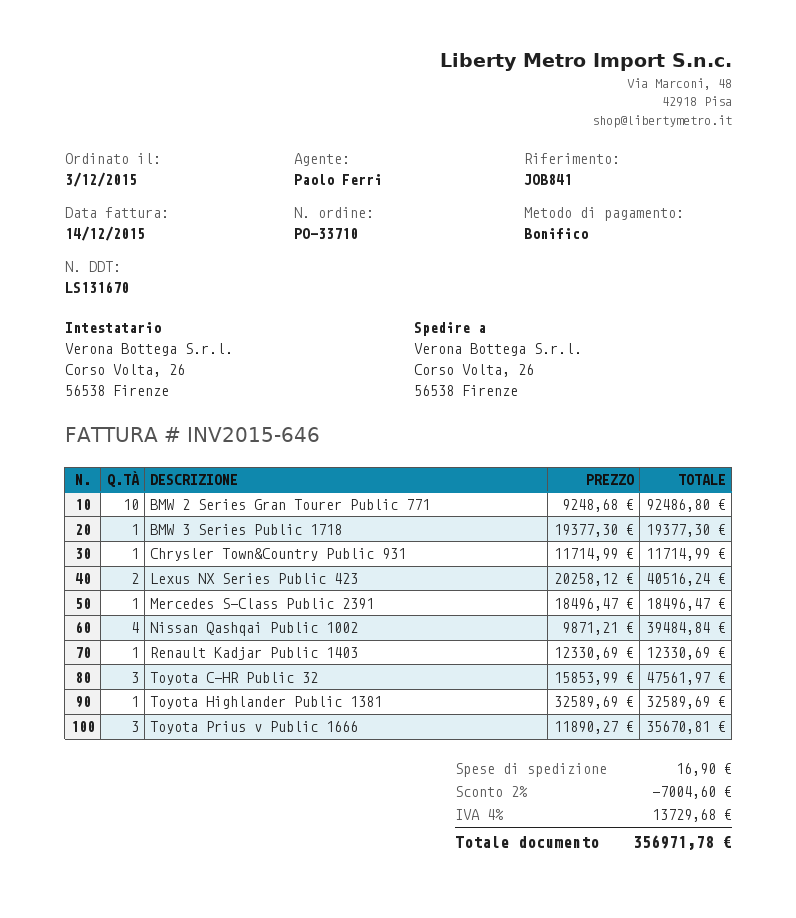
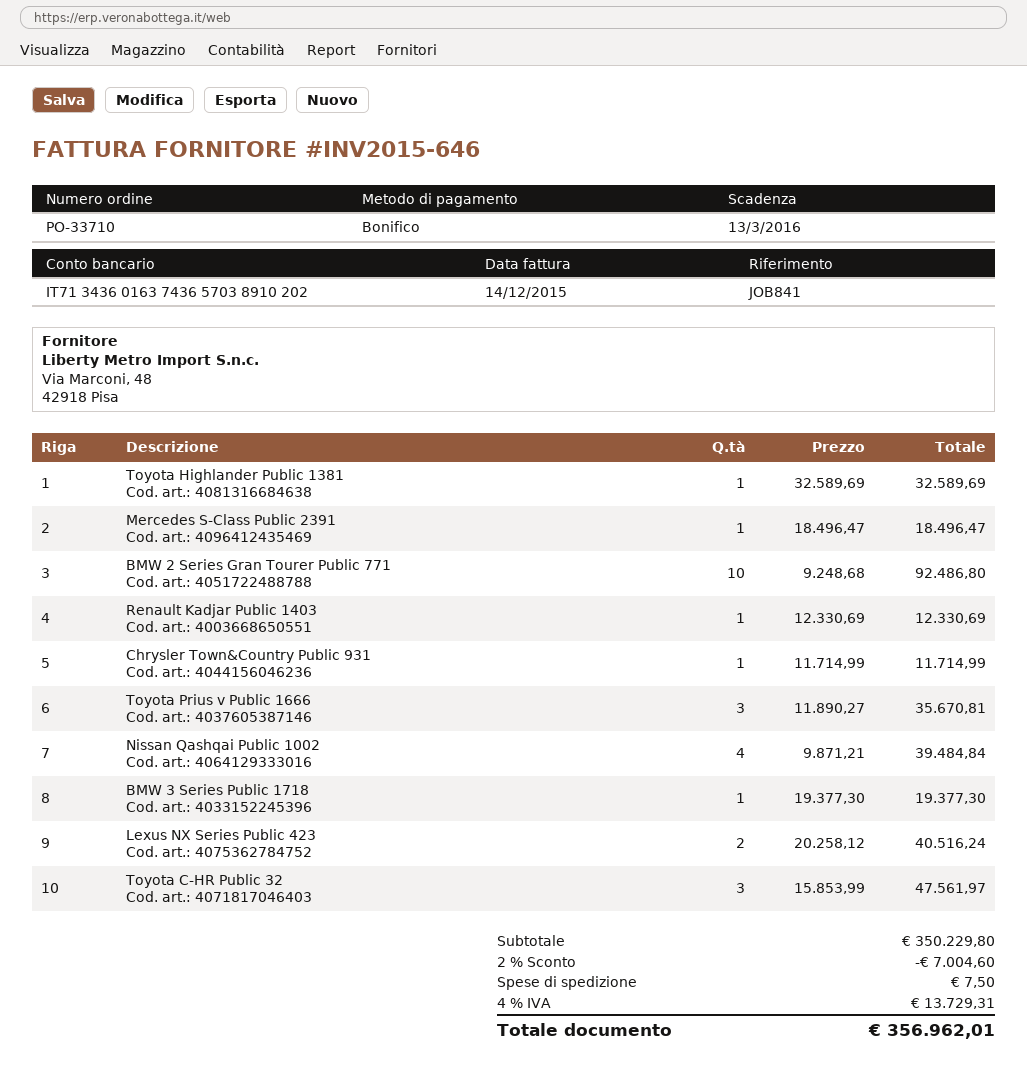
shipping: 16.90 -> 7.50
tax: 4% = 13729.68 -> 4% = 13729.31
total: 356971.78 -> 356962.01

